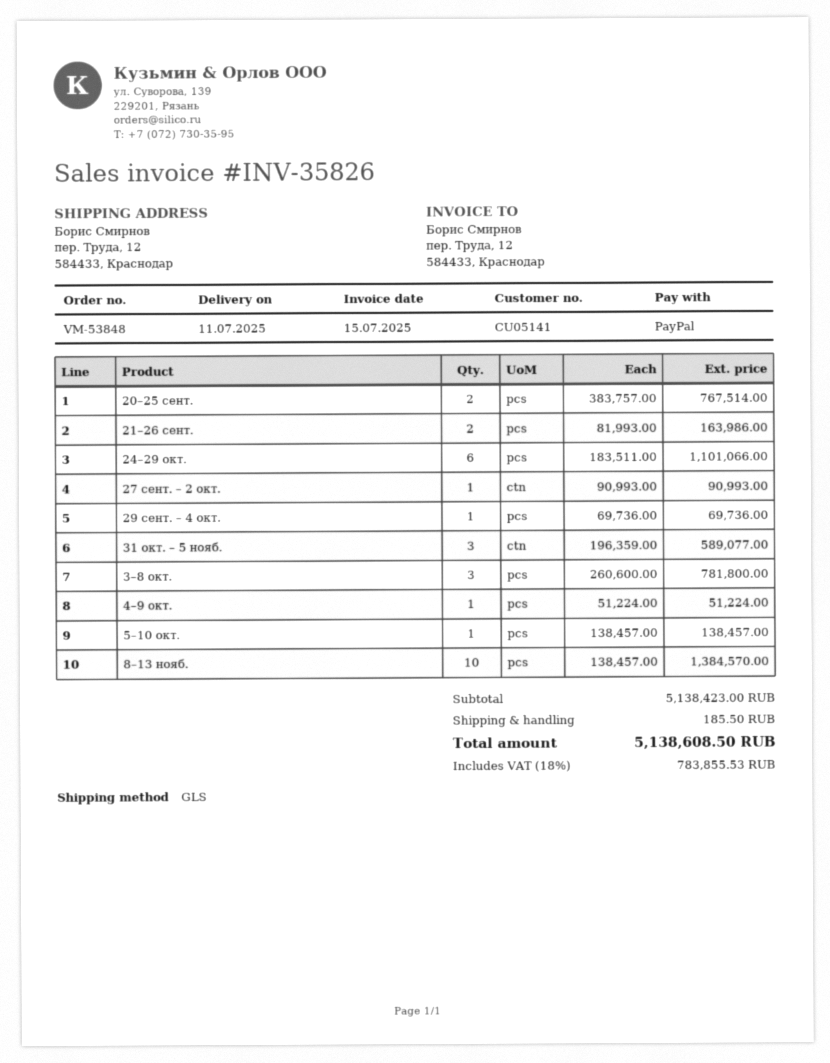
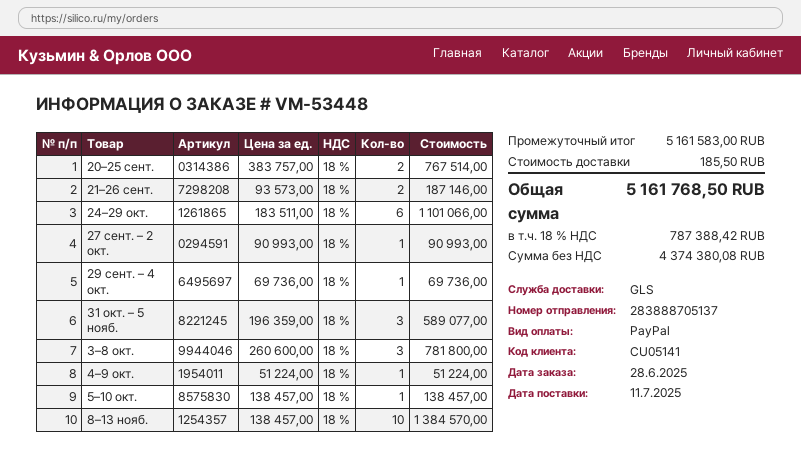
order number: VM-53848 -> VM-53448
21–26 сент.: 2 x 81993.00 = 163986.00 -> 2 x 93573.00 = 187146.00
subtotal: 5138423.00 -> 5161583.00
tax: 18% = 783855.53 -> 18% = 787388.42
total: 5138608.50 -> 5161768.50

